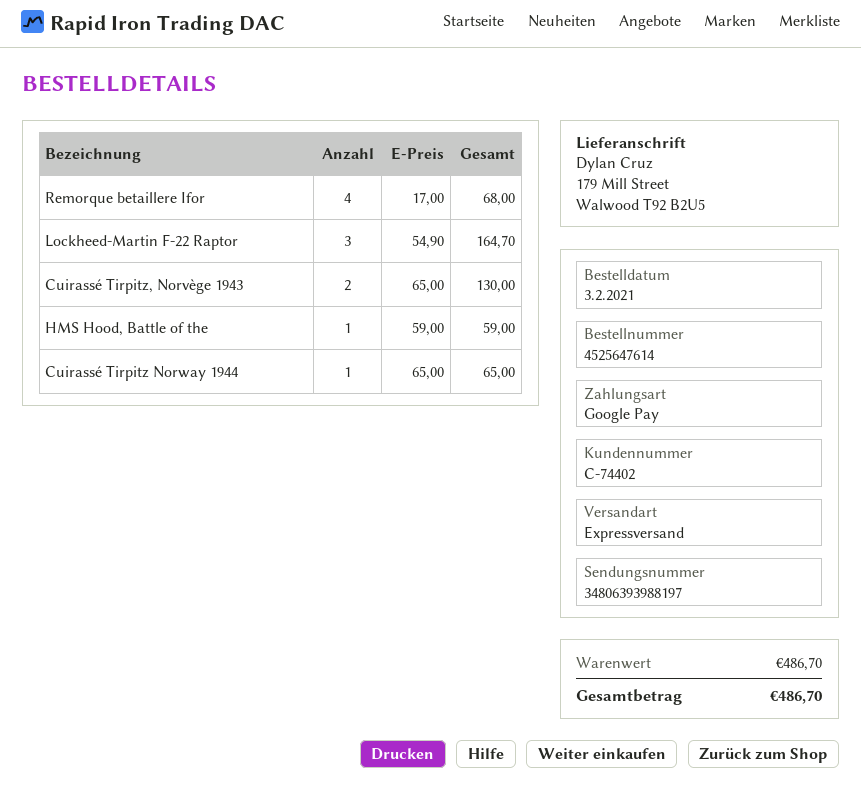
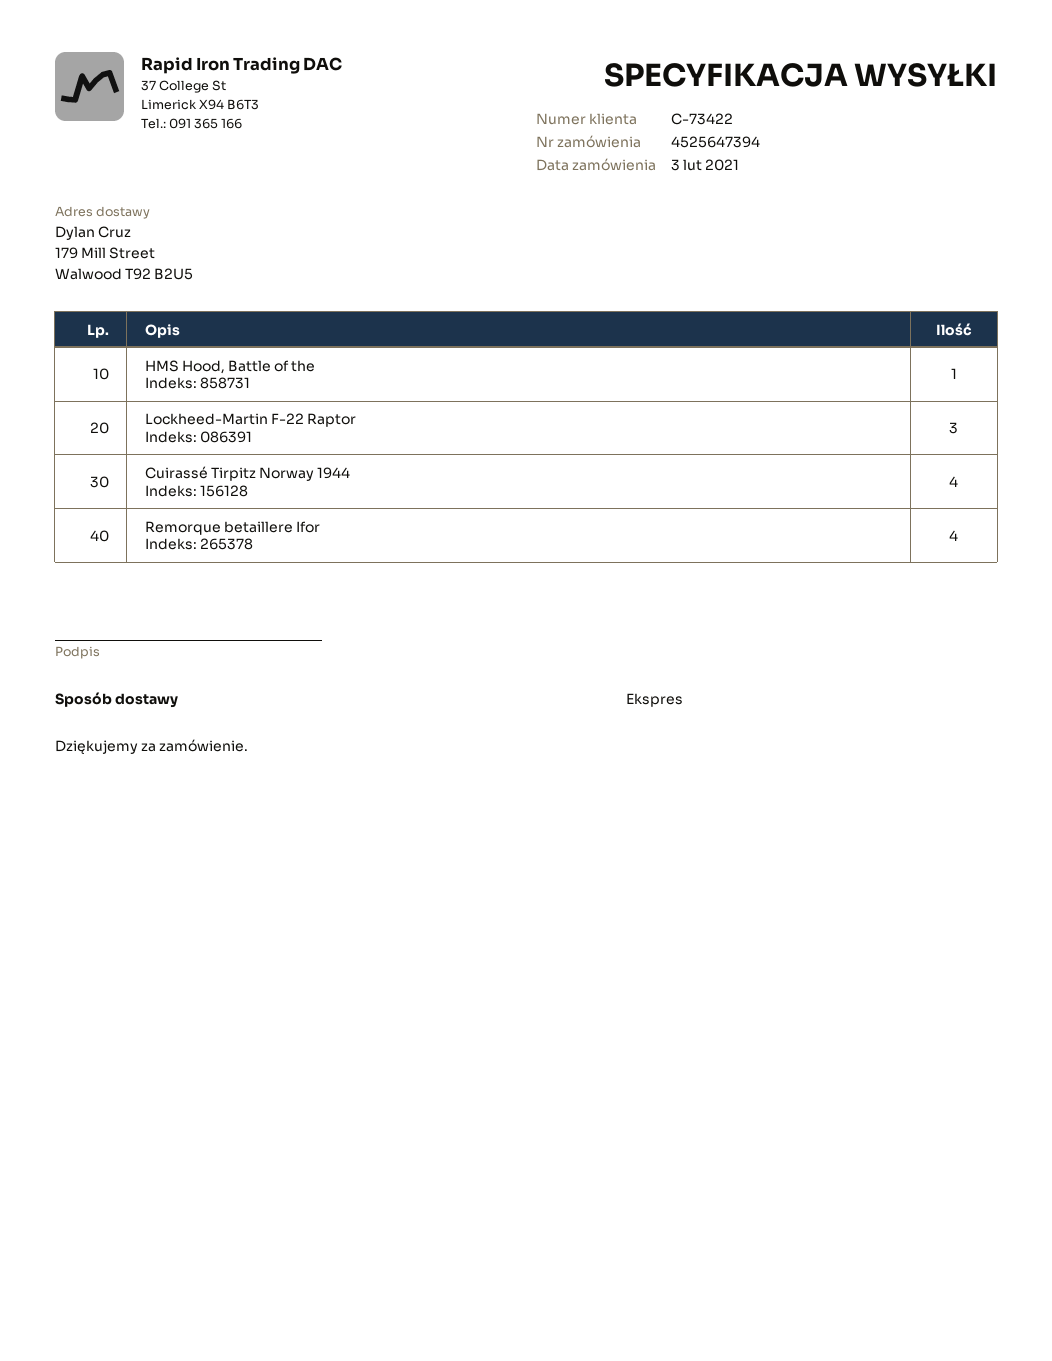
order number: 4525647614 -> 4525647394
customer number: C-74402 -> C-73422
Cuirassé Tirpitz, Norvège 1943: 2 -> none
Cuirassé Tirpitz Norway 1944: 1 -> 4

